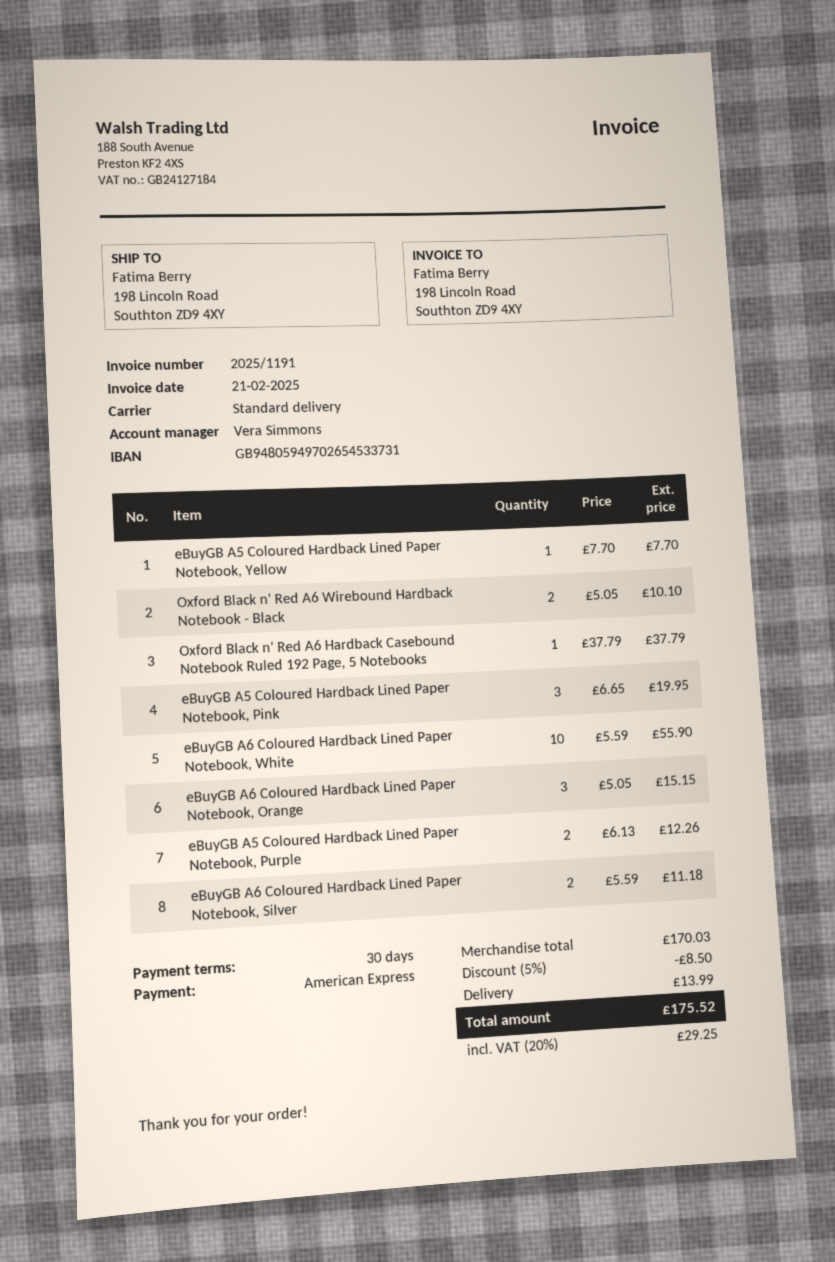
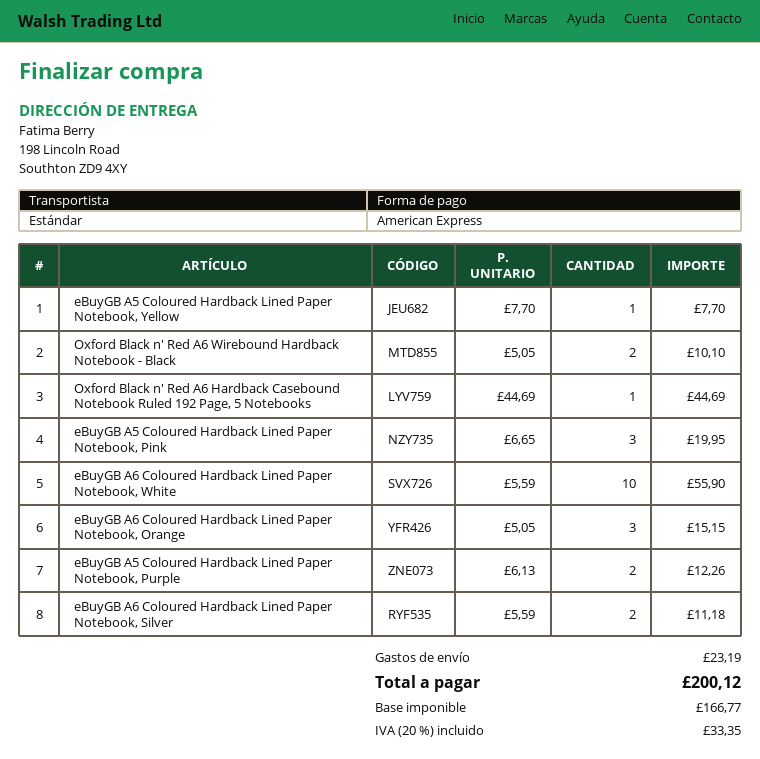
Oxford Black n' Red A6 Hardback Casebound Notebook Ruled 192 Page, 5 Notebooks: 1 x 37.79 = 37.79 -> 1 x 44.69 = 44.69
discount: 5% = 8.50 -> none
shipping: 13.99 -> 23.19
tax: 20% = 29.25 -> 20% = 33.35
total: 175.52 -> 200.12

